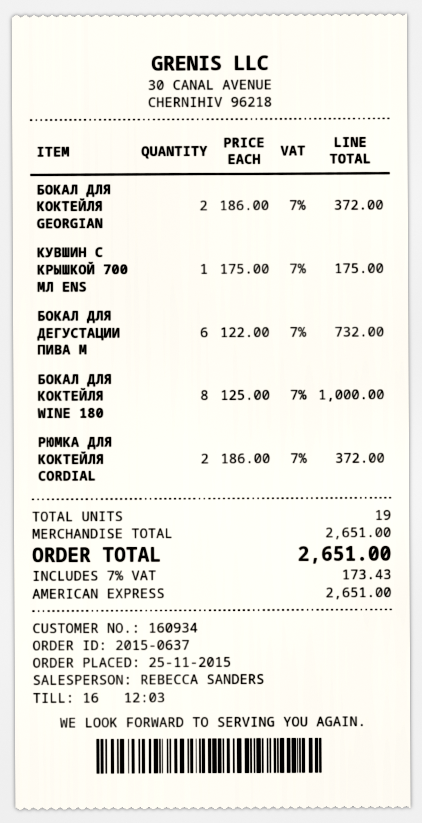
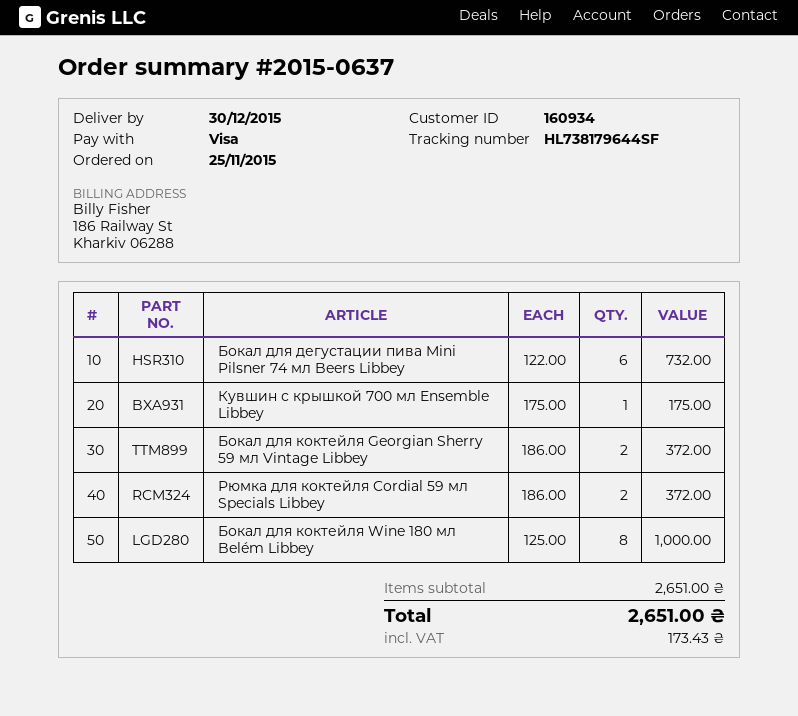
payment method: American Express -> Visa

